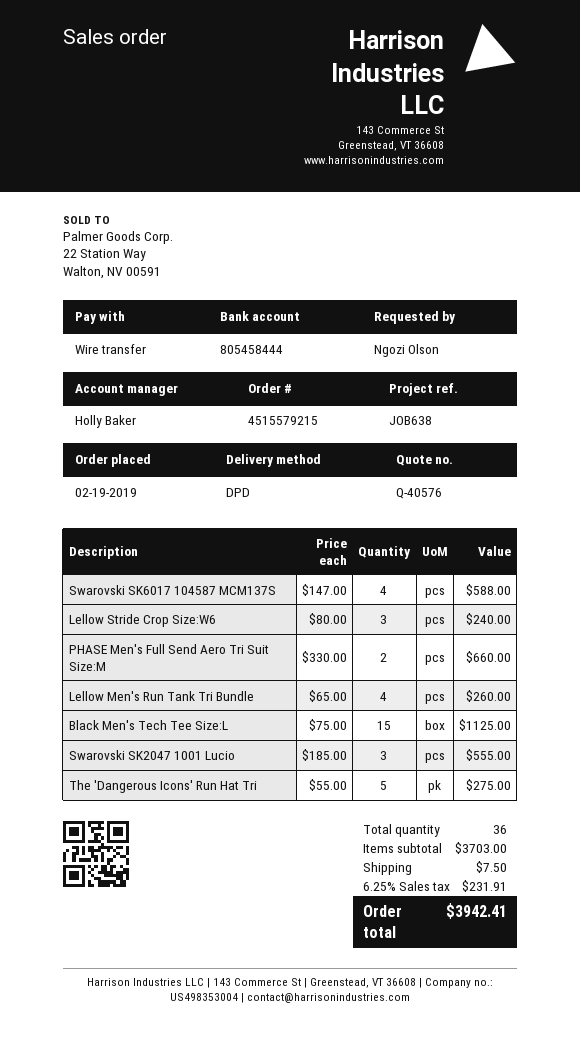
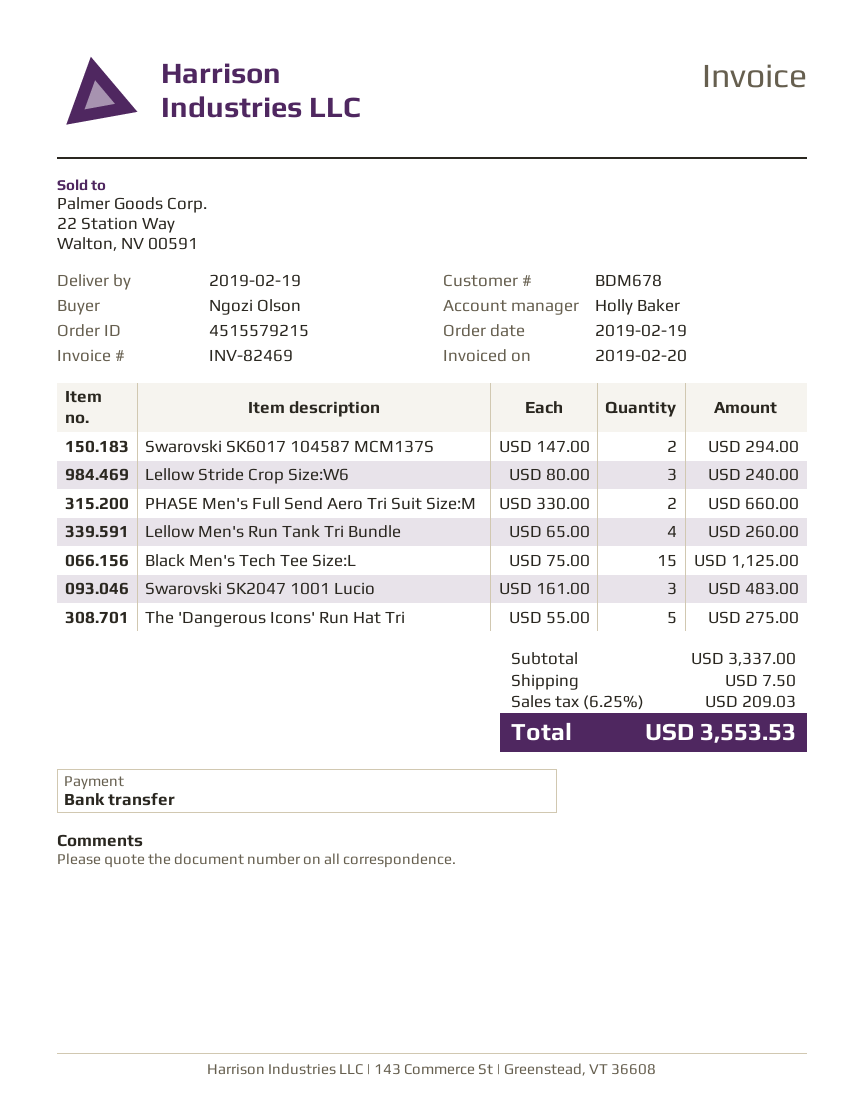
Swarovski SK6017 104587 MCM137S: 4 x 147.00 = 588.00 -> 2 x 147.00 = 294.00
Swarovski SK2047 1001 Lucio: 3 x 185.00 = 555.00 -> 3 x 161.00 = 483.00
subtotal: 3703.00 -> 3337.00
tax: 6.25% = 231.91 -> 6.25% = 209.03
total: 3942.41 -> 3553.53

